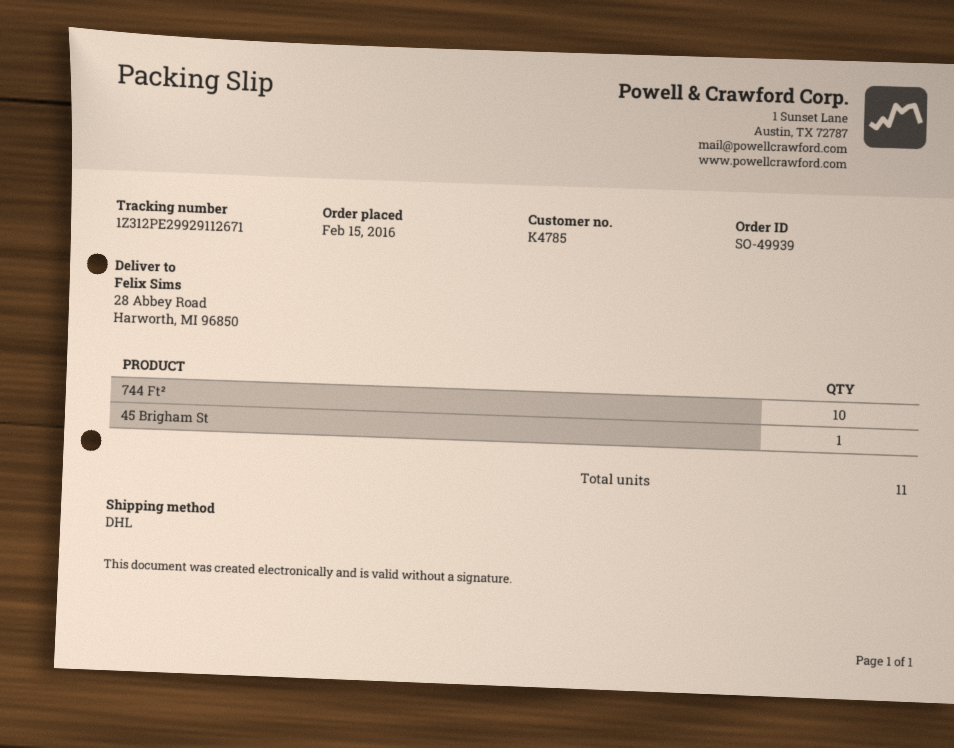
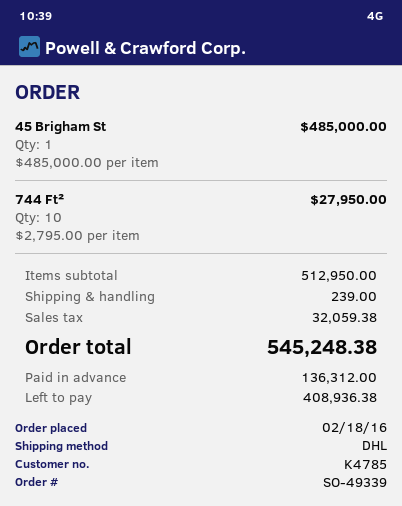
order number: SO-49939 -> SO-49339
order date: 2016-02-15 -> 2016-02-18

